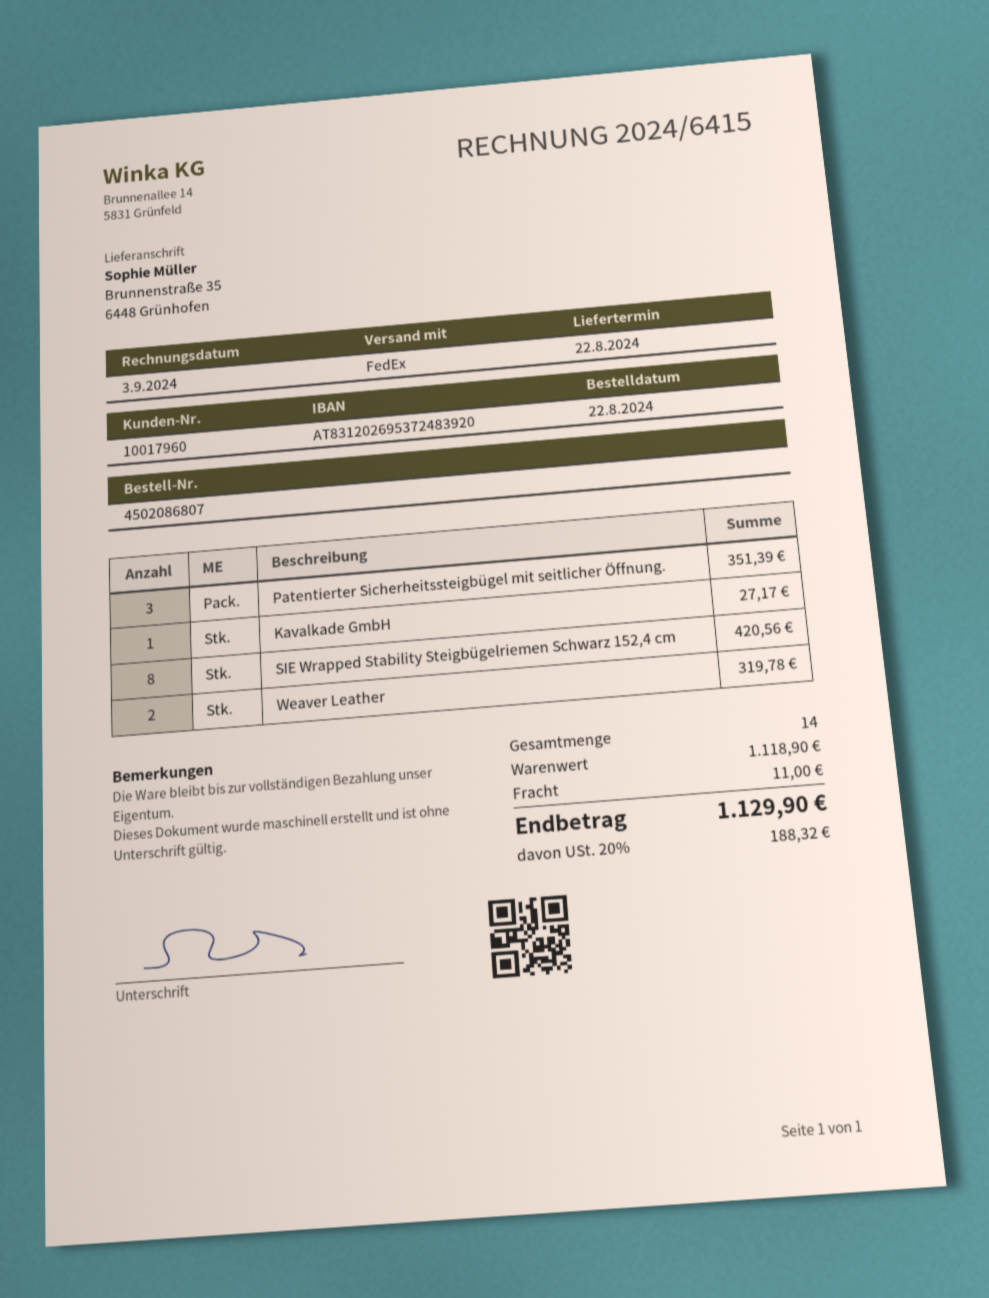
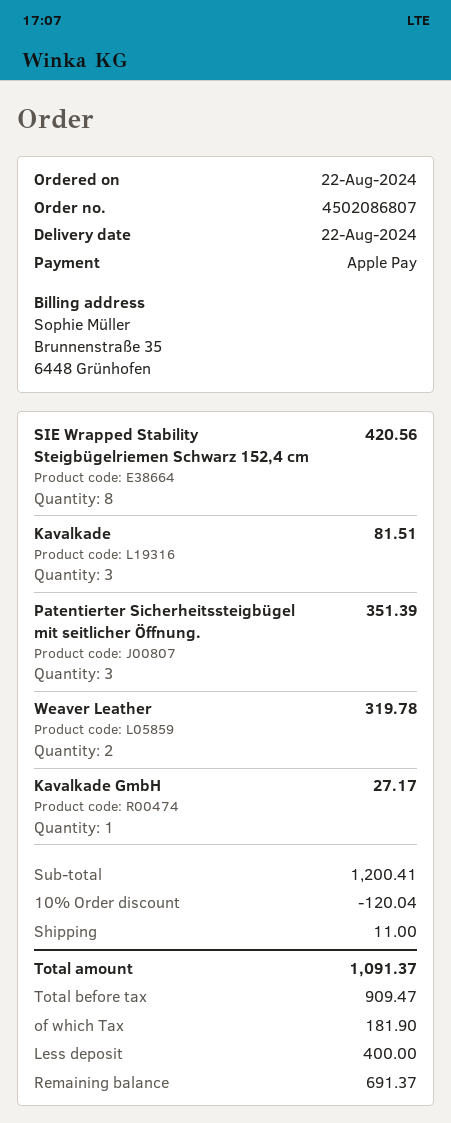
Kavalkade: none -> 3 for 81.51
subtotal: 1118.90 -> 1200.41
discount: none -> 10% = 120.04
tax: 188.32 -> 181.90
total: 1129.90 -> 1091.37

